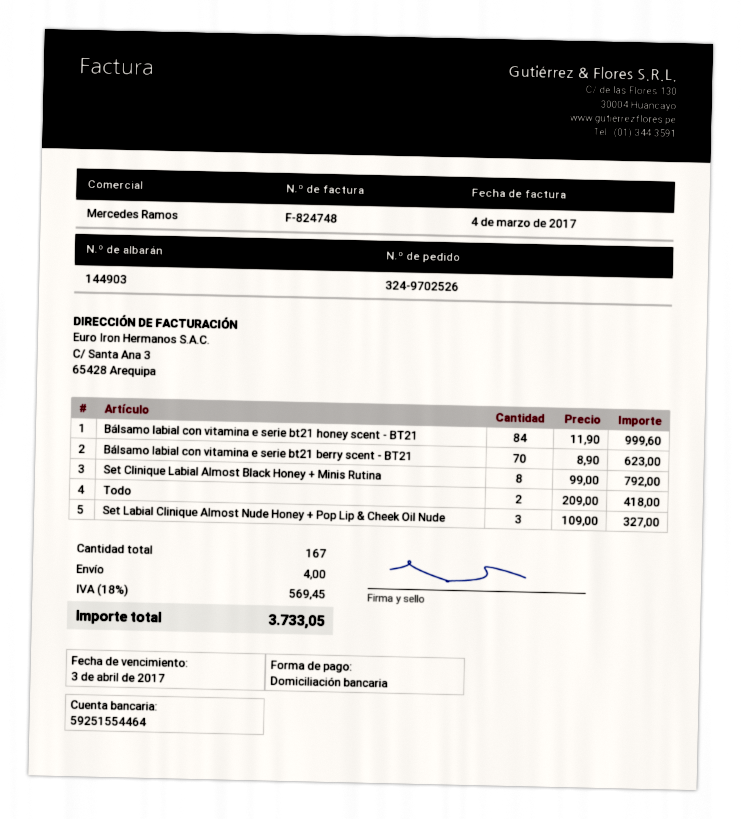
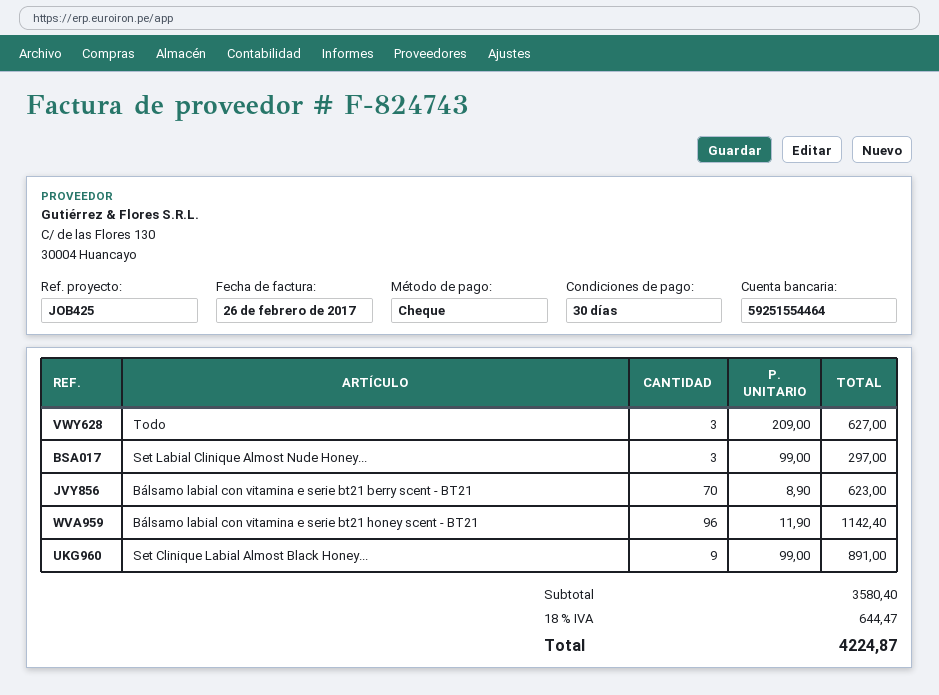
invoice number: F-824748 -> F-824743
invoice date: 2017-03-04 -> 2017-02-26
payment method: direct debit -> cheque
Bálsamo labial con vitamina e serie bt21 honey scent - BT21: 84 x 11.90 = 999.60 -> 96 x 11.90 = 1142.40
Set Clinique Labial Almost Black Honey + Minis Rutina: 8 x 99.00 = 792.00 -> 9 x 99.00 = 891.00
Todo: 2 x 209.00 = 418.00 -> 3 x 209.00 = 627.00
Set Labial Clinique Almost Nude Honey + Pop Lip & Cheek Oil Nude: 3 x 109.00 = 327.00 -> 3 x 99.00 = 297.00
shipping: 4.00 -> none
tax: 18% = 569.45 -> 18% = 644.47
total: 3733.05 -> 4224.87

